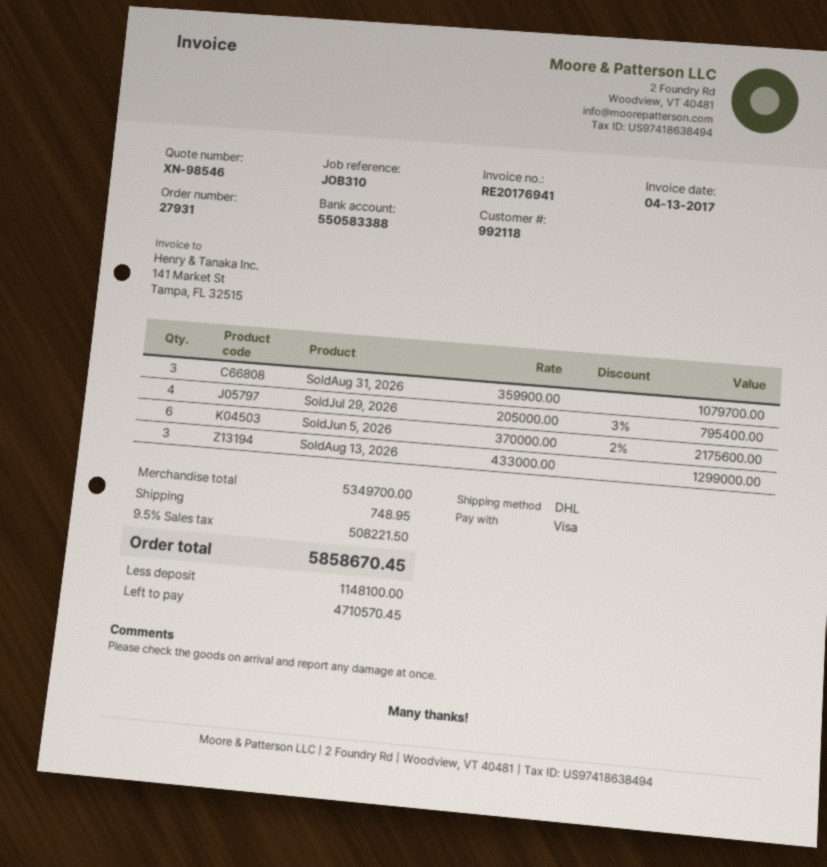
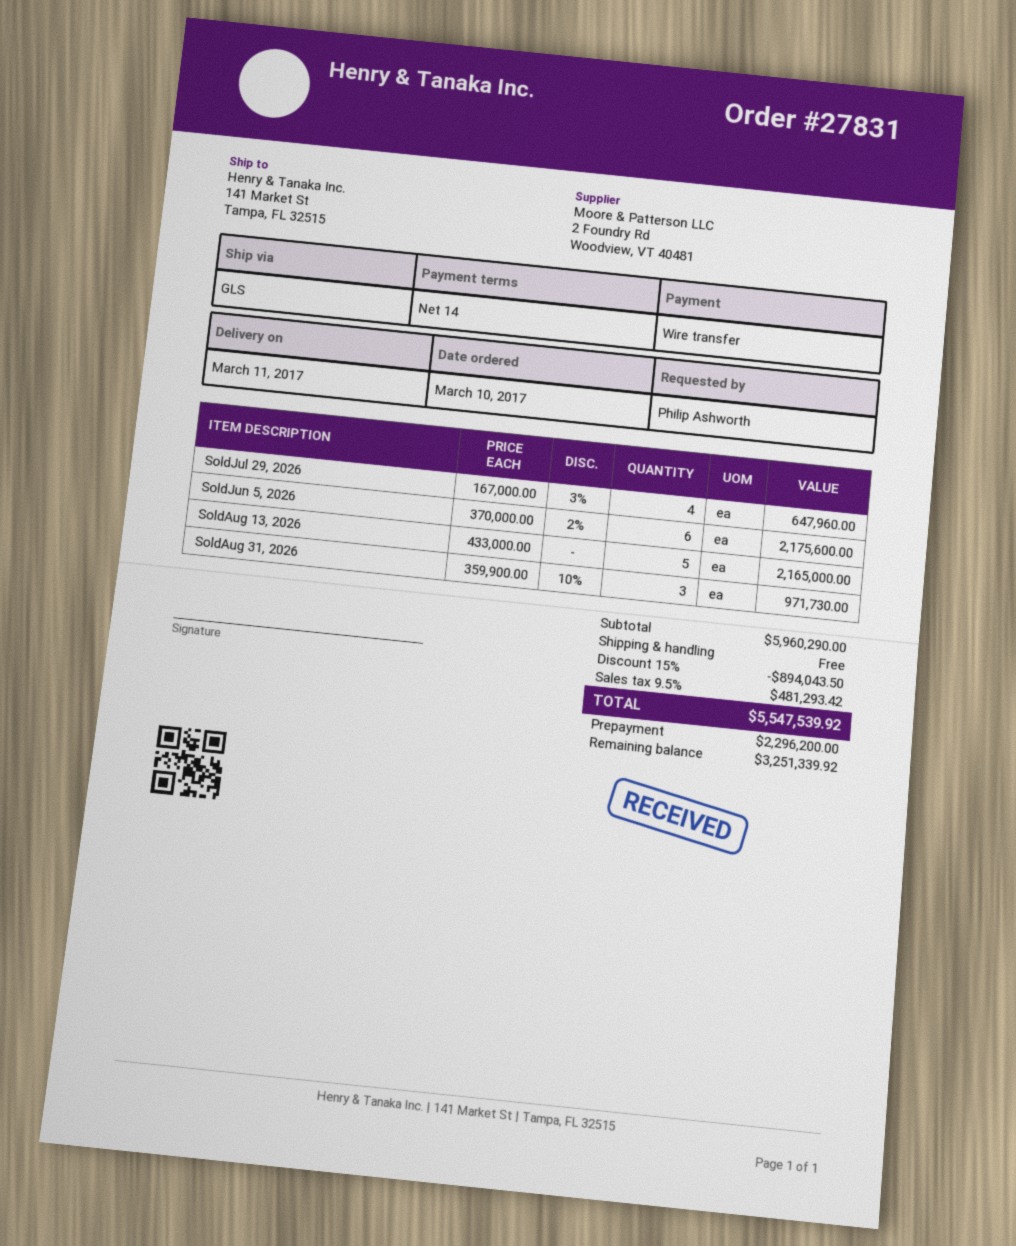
order number: 27931 -> 27831
payment method: Visa -> bank transfer
shipping method: DHL -> GLS
SoldAug 31, 2026: 3 x 359900.00 = 1079700.00 -> 3 x 359900.00 - 10% = 971730.00
SoldJul 29, 2026: 4 x 205000.00 - 3% = 795400.00 -> 4 x 167000.00 - 3% = 647960.00
SoldAug 13, 2026: 3 x 433000.00 = 1299000.00 -> 5 x 433000.00 = 2165000.00
subtotal: 5349700.00 -> 5960290.00
discount: none -> 15% = 894043.50
shipping: 748.95 -> 0.00
tax: 9.5% = 508221.50 -> 9.5% = 481293.42
total: 5858670.45 -> 5547539.92
deposit: 1148100.00 -> 2296200.00
balance: 4710570.45 -> 3251339.92

